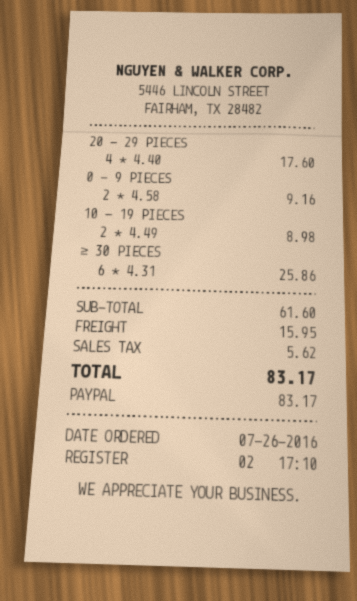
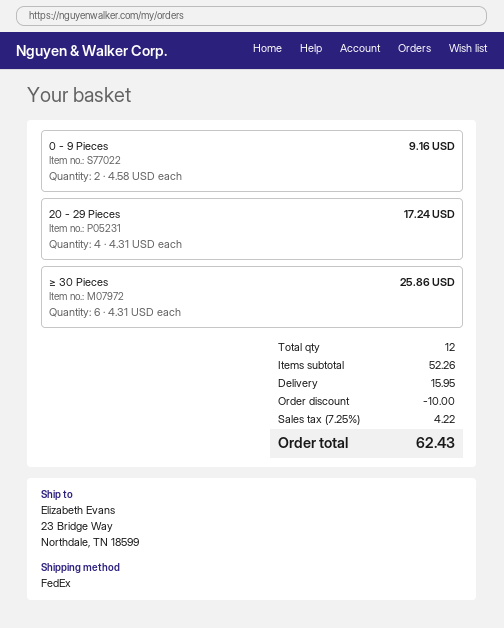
20 - 29 PIECES: 4 x 4.40 = 17.60 -> 4 x 4.31 = 17.24
10 - 19 PIECES: 2 x 4.49 = 8.98 -> none
subtotal: 61.60 -> 52.26
discount: none -> 10.00
tax: 5.62 -> 4.22
total: 83.17 -> 62.43

